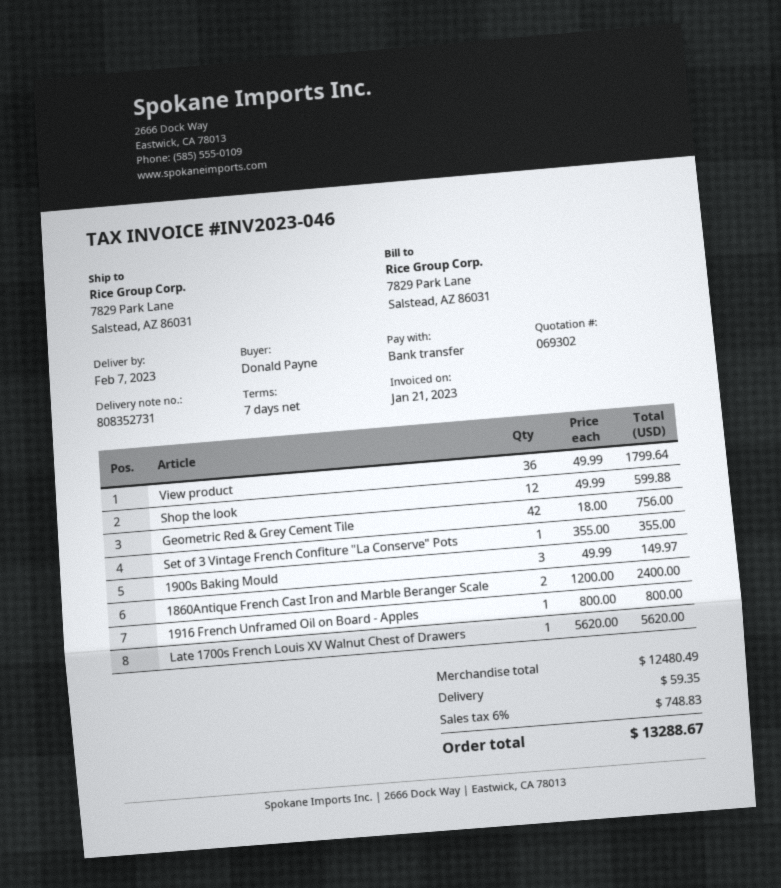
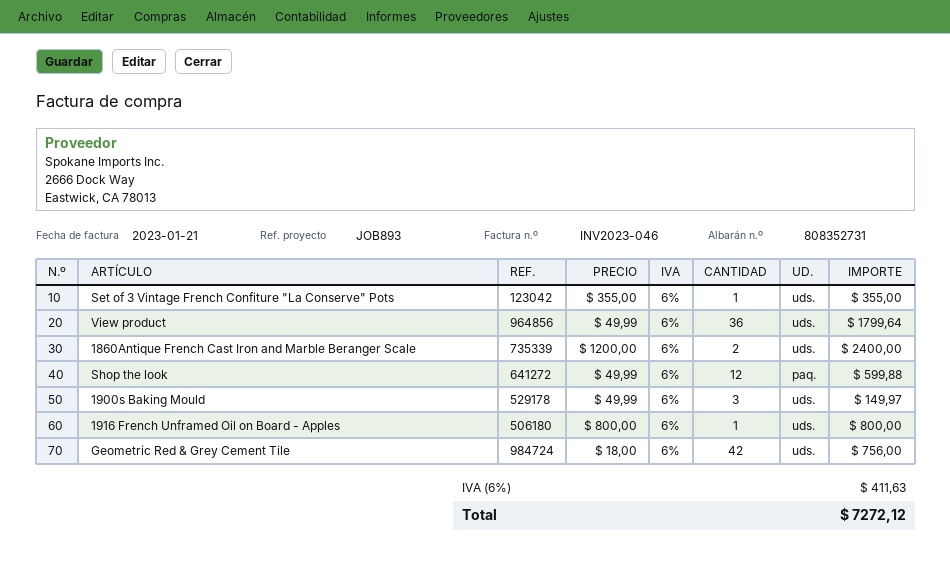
Late 1700s French Louis XV Walnut Chest of Drawers: 1 x 5620.00 = 5620.00 -> none
shipping: 59.35 -> none
tax: 6% = 748.83 -> 6% = 411.63
total: 13288.67 -> 7272.12

